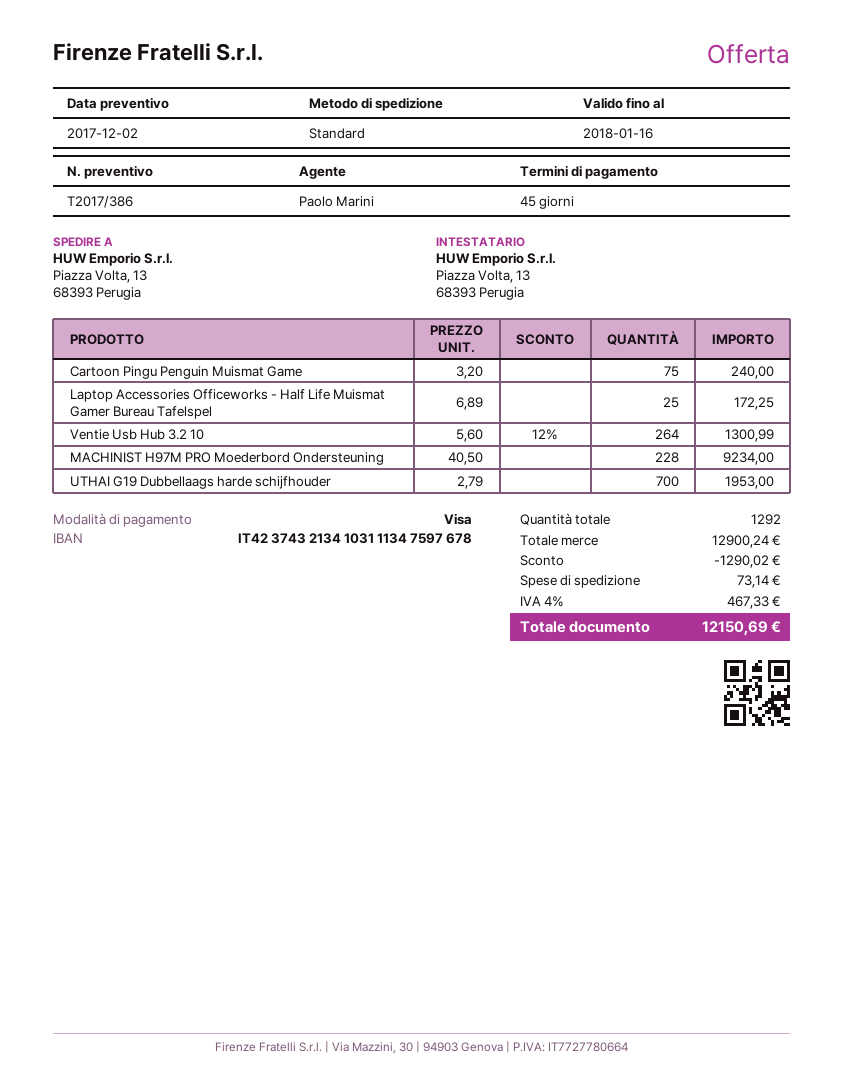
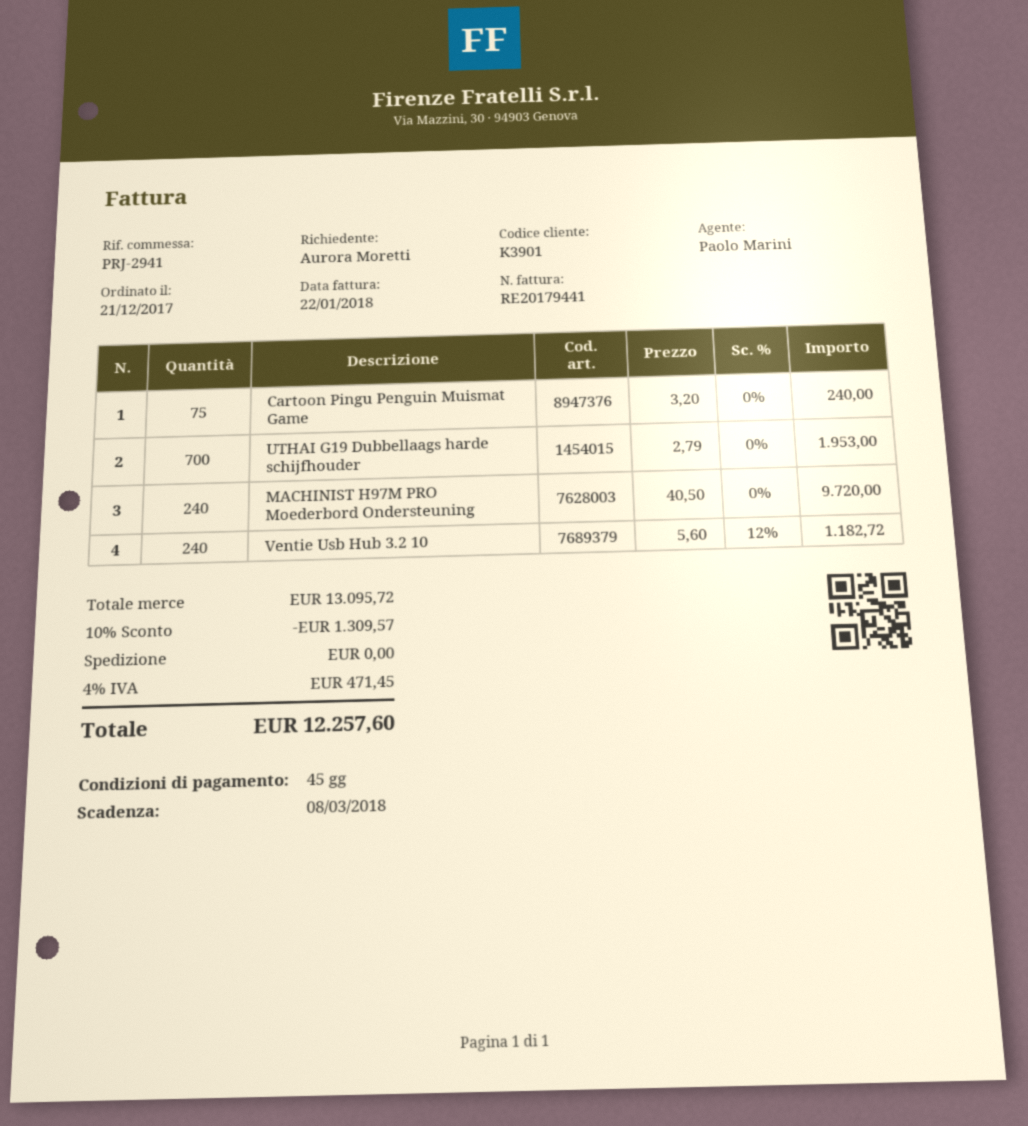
Laptop Accessories Officeworks - Half Life Muismat Gamer Bureau Tafelspel: 25 x 6.89 = 172.25 -> none
Ventie Usb Hub 3.2 10: 264 x 5.60 - 12% = 1300.99 -> 240 x 5.60 - 12% = 1182.72
MACHINIST H97M PRO Moederbord Ondersteuning: 228 x 40.50 = 9234.00 -> 240 x 40.50 = 9720.00
subtotal: 12900.24 -> 13095.72
discount: 1290.02 -> 1309.57
shipping: 73.14 -> 0.00
tax: 4% = 467.33 -> 4% = 471.45
total: 12150.69 -> 12257.60

